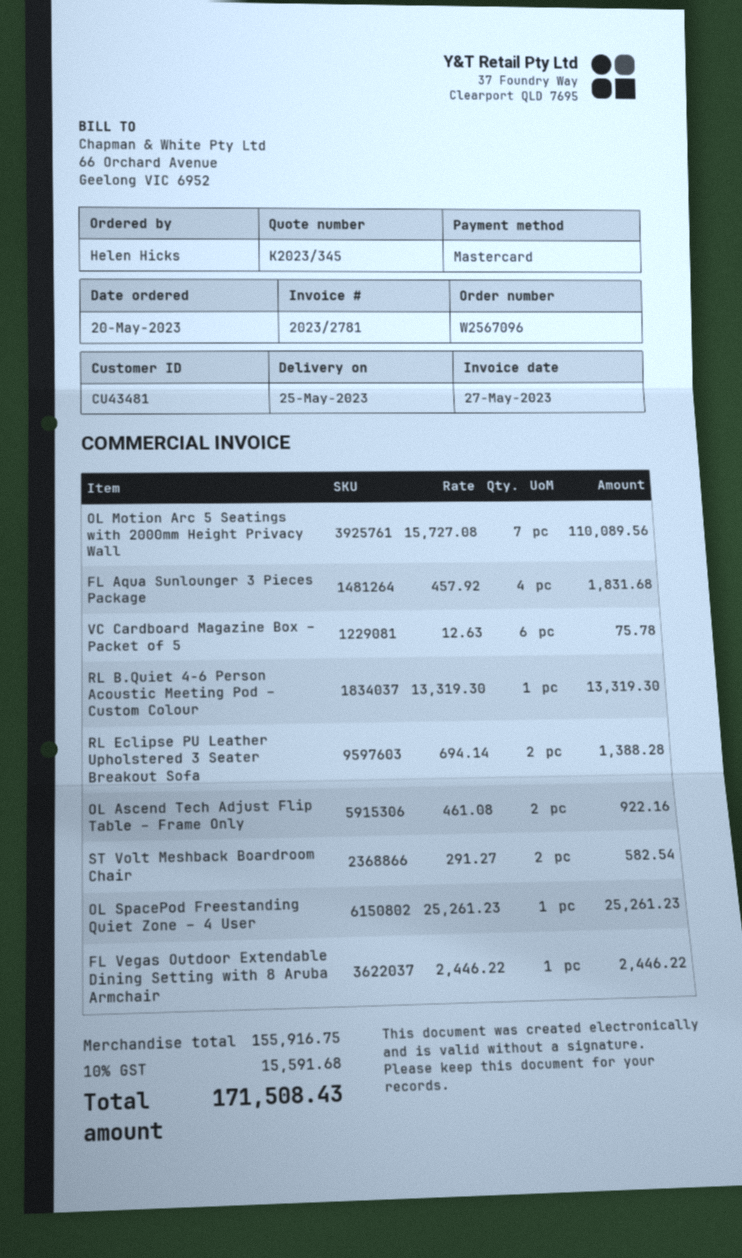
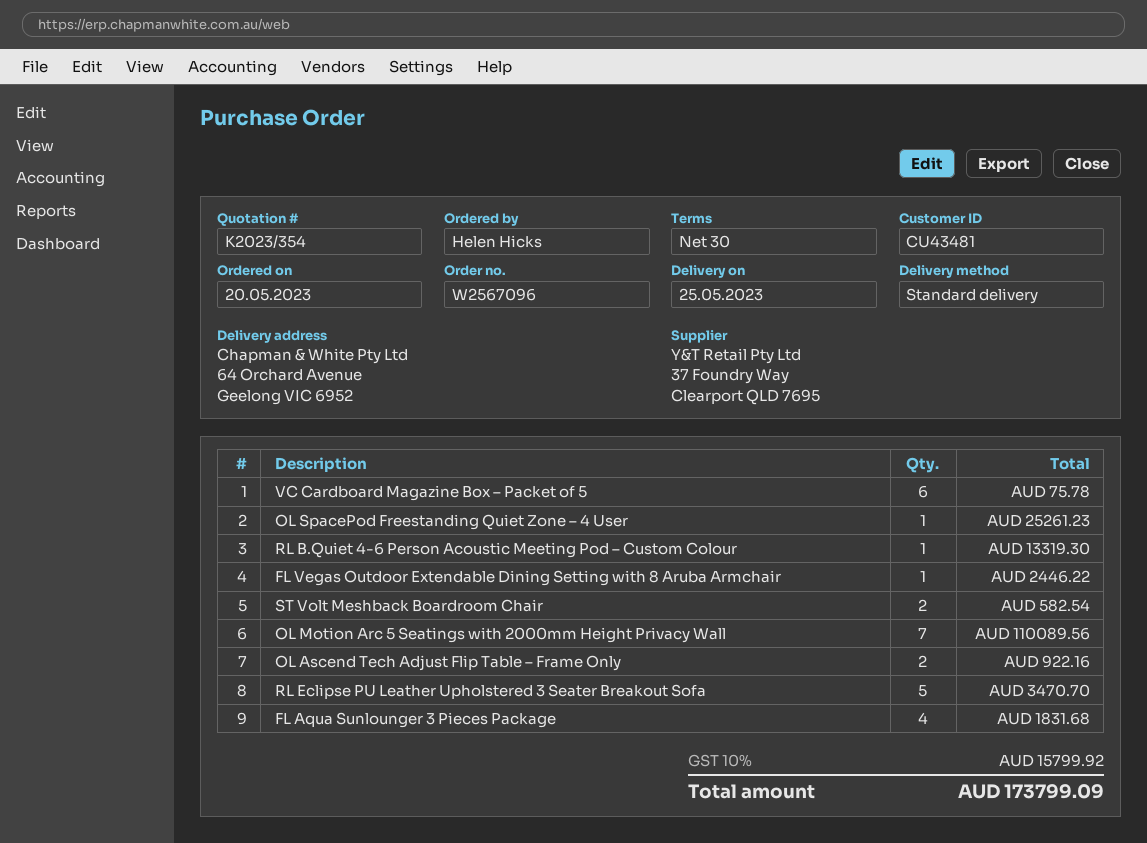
quote number: K2023/345 -> K2023/354
RL Eclipse PU Leather Upholstered 3 Seater Breakout Sofa: 2 for 1388.28 -> 5 for 3470.70
tax: 10% = 15591.68 -> 10% = 15799.92
total: 171508.43 -> 173799.09

